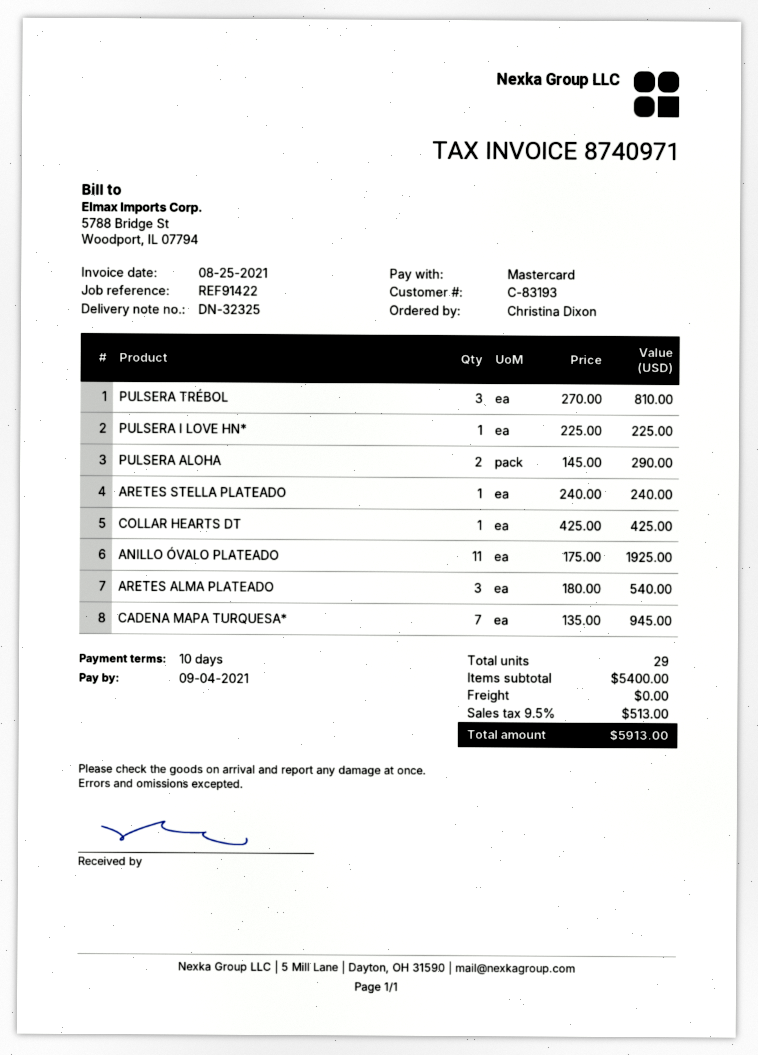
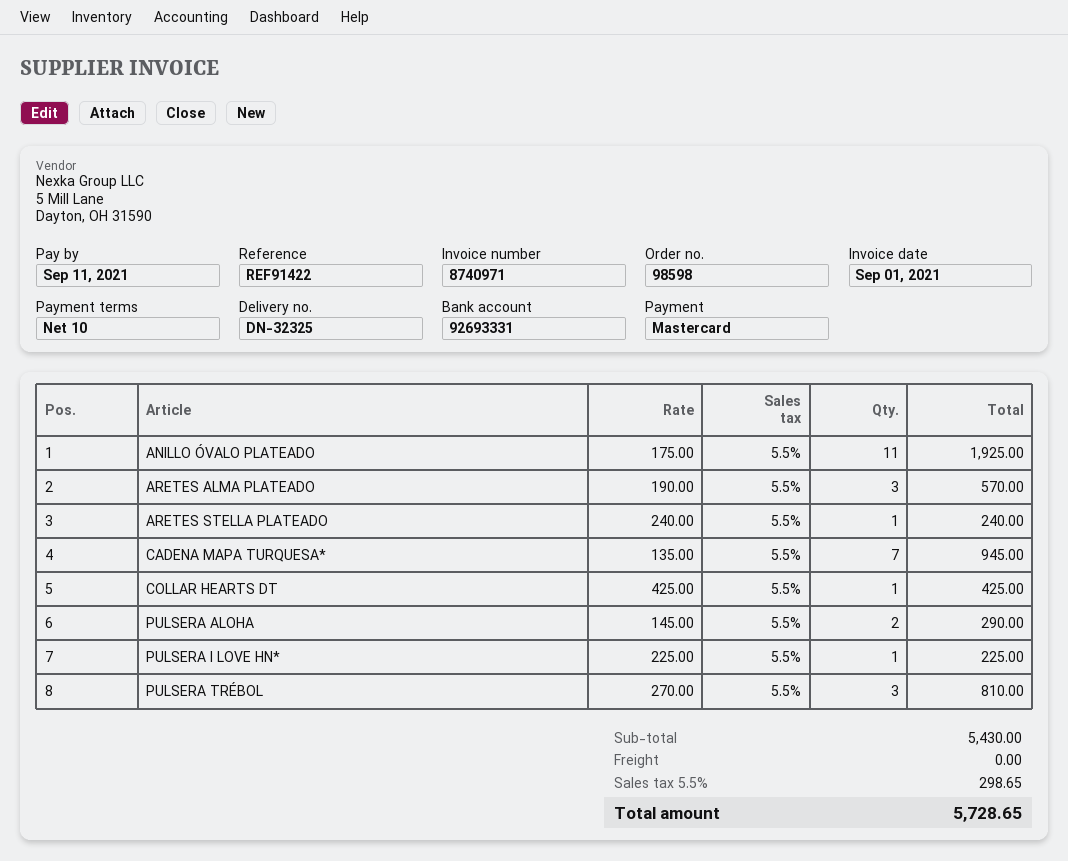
invoice date: 2021-08-25 -> 2021-09-01
due date: 2021-09-04 -> 2021-09-11
ARETES ALMA PLATEADO: 3 x 180.00 = 540.00 -> 3 x 190.00 = 570.00
subtotal: 5400.00 -> 5430.00
tax: 9.5% = 513.00 -> 5.5% = 298.65
total: 5913.00 -> 5728.65

